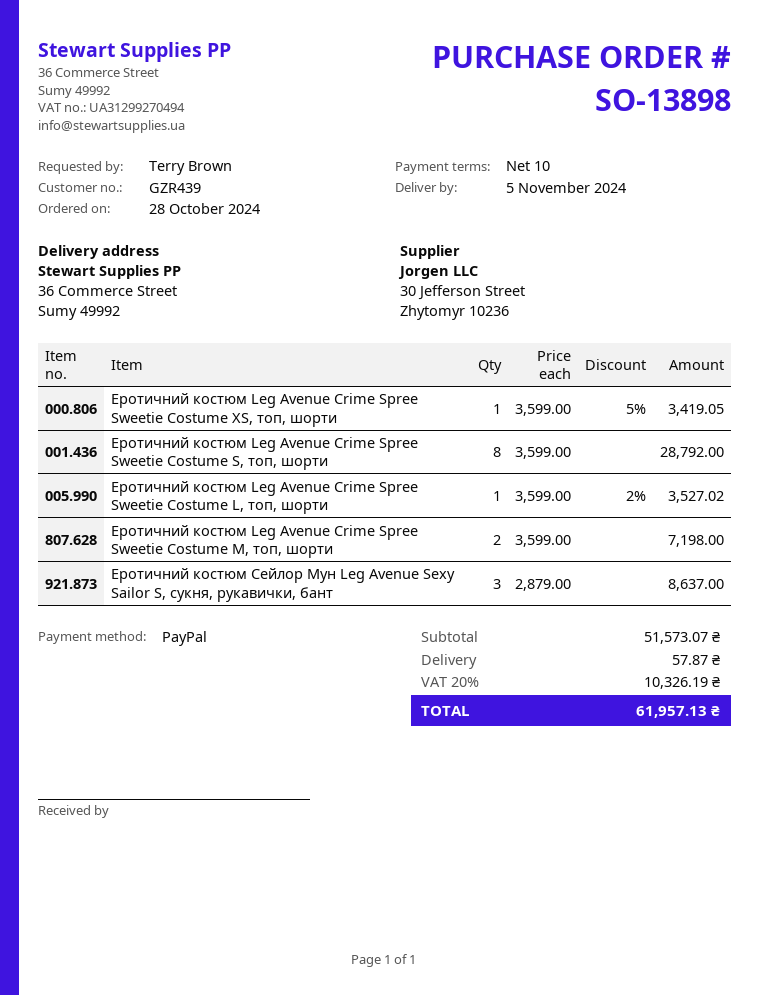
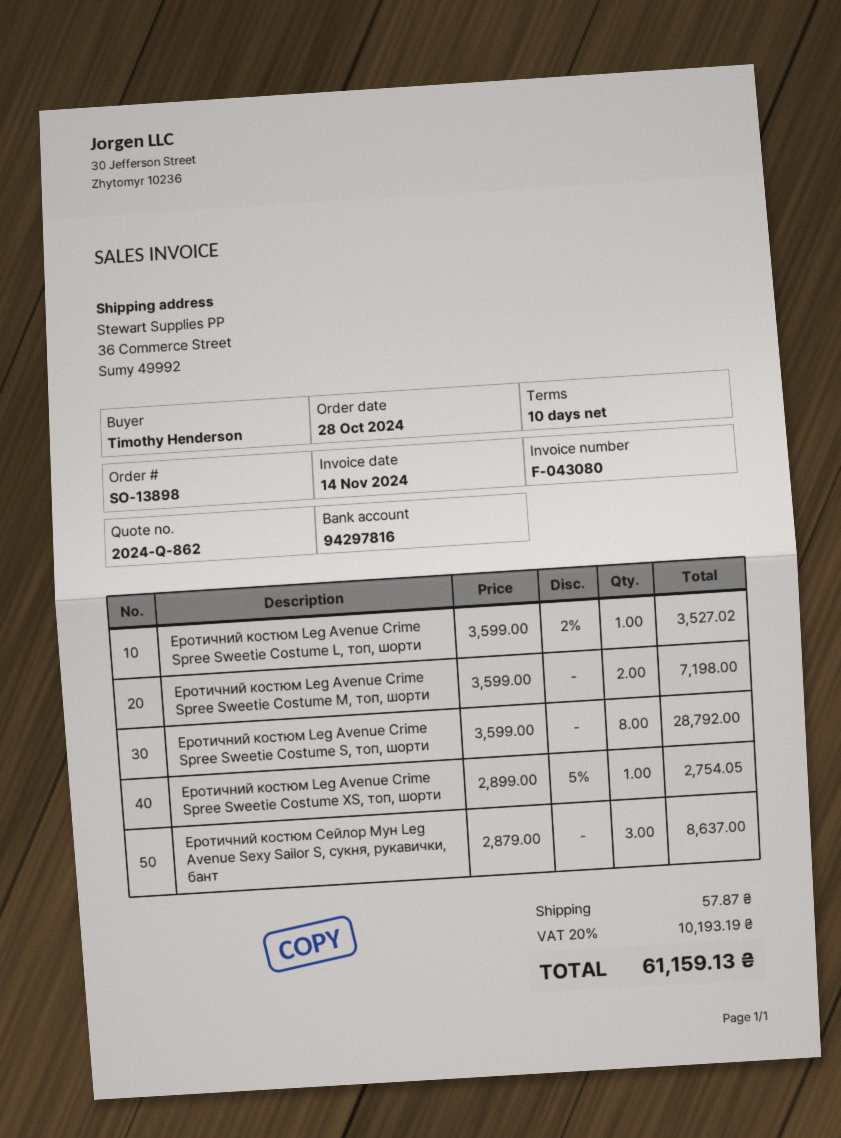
ordered by: Terry Brown -> Timothy Henderson
Еротичний костюм Leg Avenue Crime Spree Sweetie Costume XS, топ, шорти: 1 x 3599.00 - 5% = 3419.05 -> 1 x 2899.00 - 5% = 2754.05
tax: 20% = 10326.19 -> 20% = 10193.19
total: 61957.13 -> 61159.13

